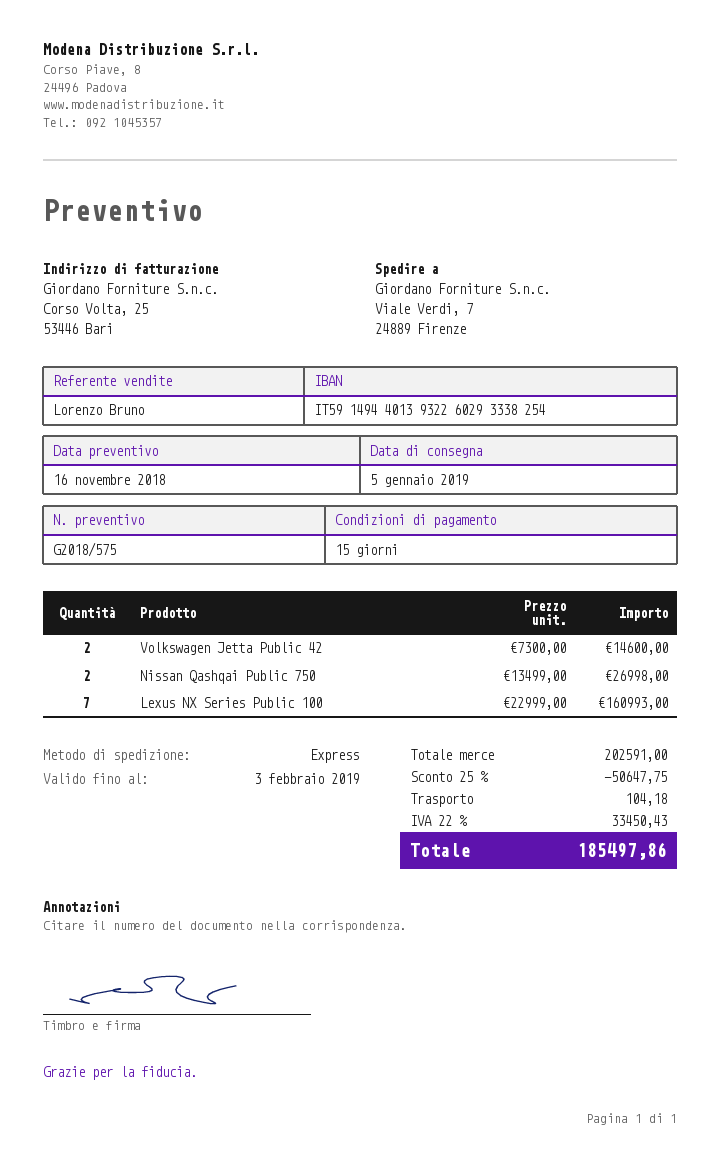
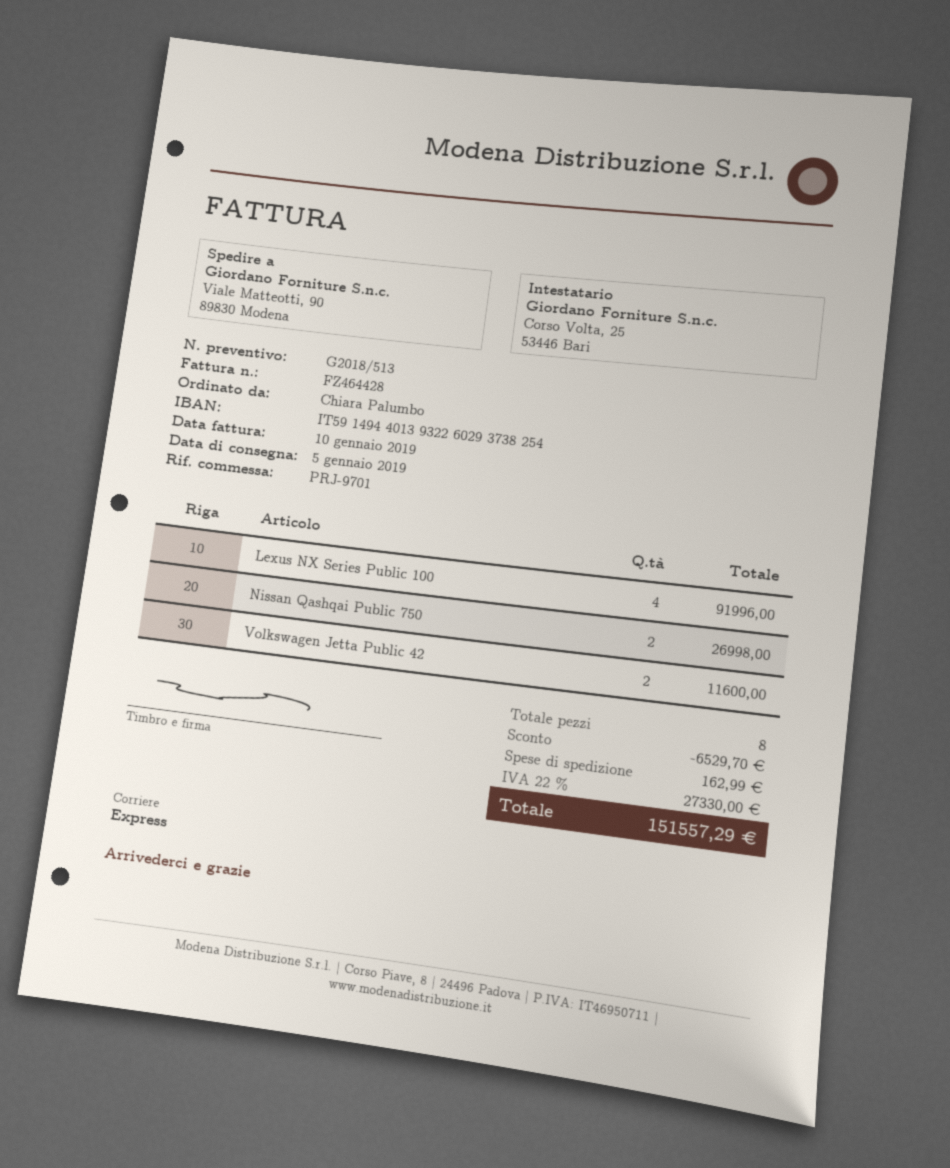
quote number: G2018/575 -> G2018/513
bank account: IT5914944013932260293338254 -> IT5914944013932260293738254
ship to: Viale Verdi, 7, 24889 Firenze -> Viale Matteotti, 90, 89830 Modena
Volkswagen Jetta Public 42: 2 for 14600.00 -> 2 for 11600.00
Lexus NX Series Public 100: 7 for 160993.00 -> 4 for 91996.00
discount: 50647.75 -> 6529.70
shipping: 104.18 -> 162.99
tax: 22% = 33450.43 -> 22% = 27330.00
total: 185497.86 -> 151557.29

